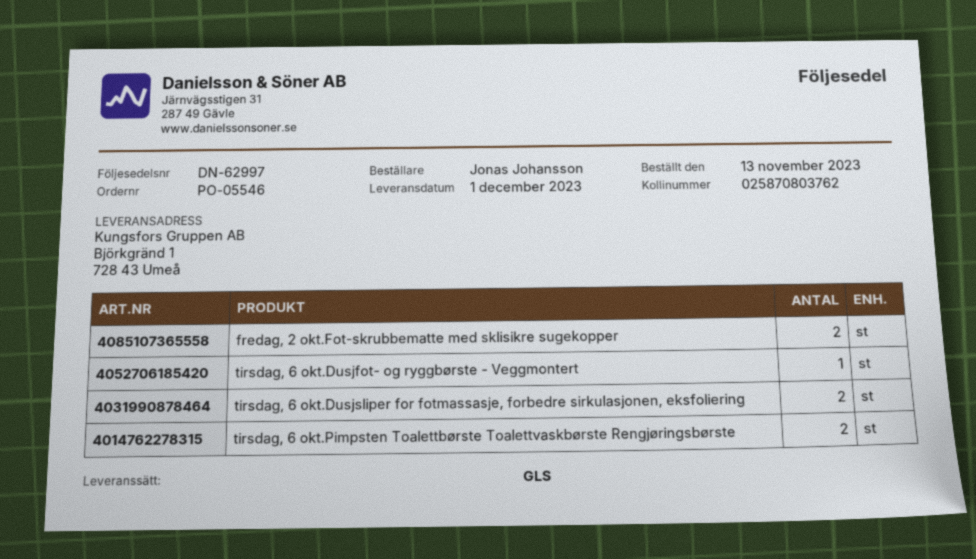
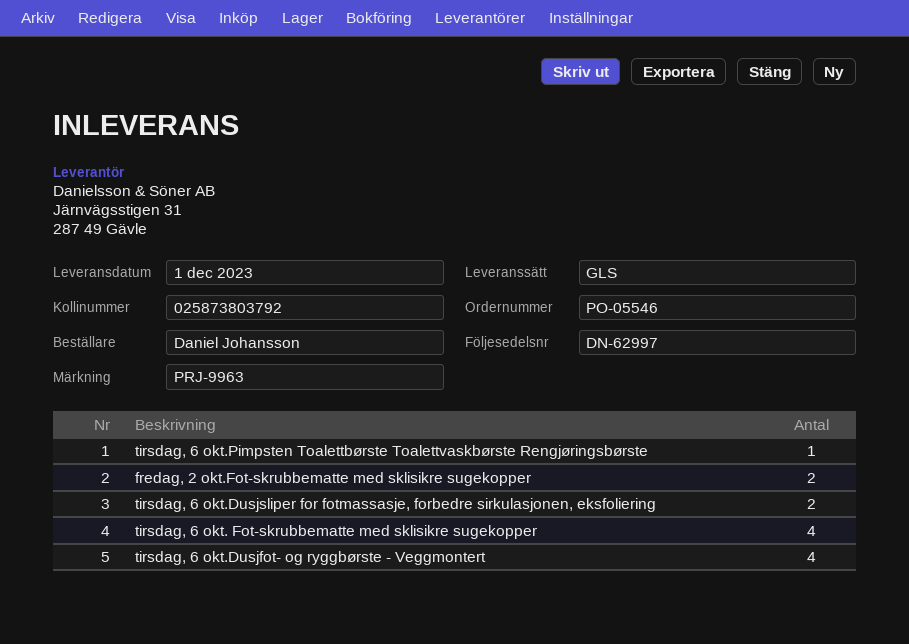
ordered by: Jonas Johansson -> Daniel Johansson
tracking number: 025870803762 -> 025873803792
tirsdag, 6 okt.Dusjfot- og ryggbørste - Veggmontert: 1 -> 4
tirsdag, 6 okt.Pimpsten Toalettbørste Toalettvaskbørste Rengjøringsbørste: 2 -> 1
tirsdag, 6 okt. Fot-skrubbematte med sklisikre sugekopper: none -> 4

